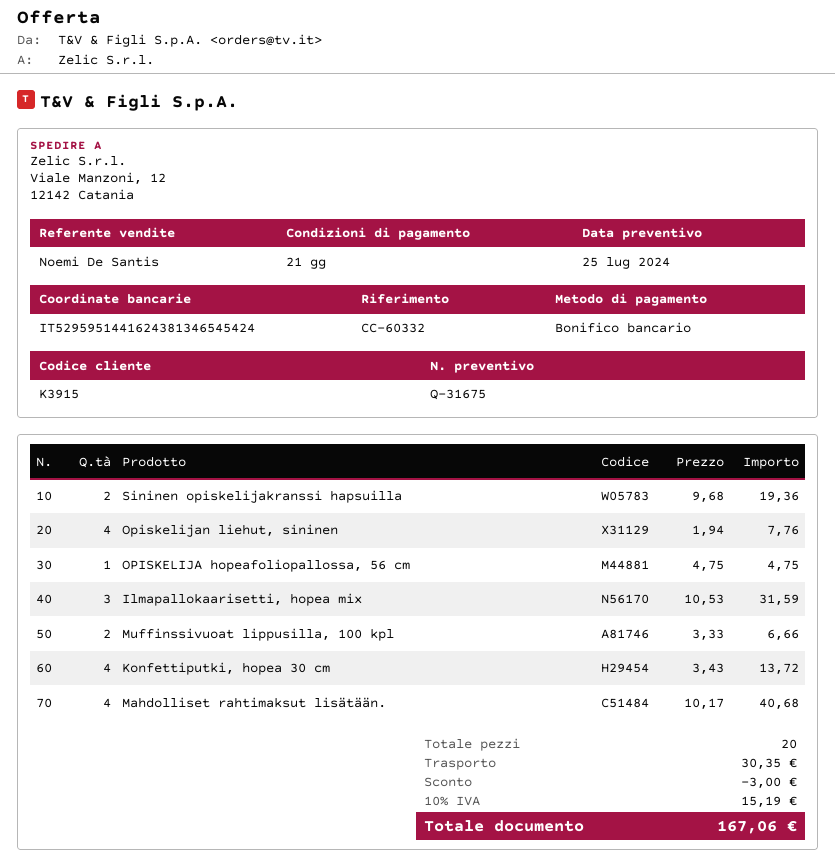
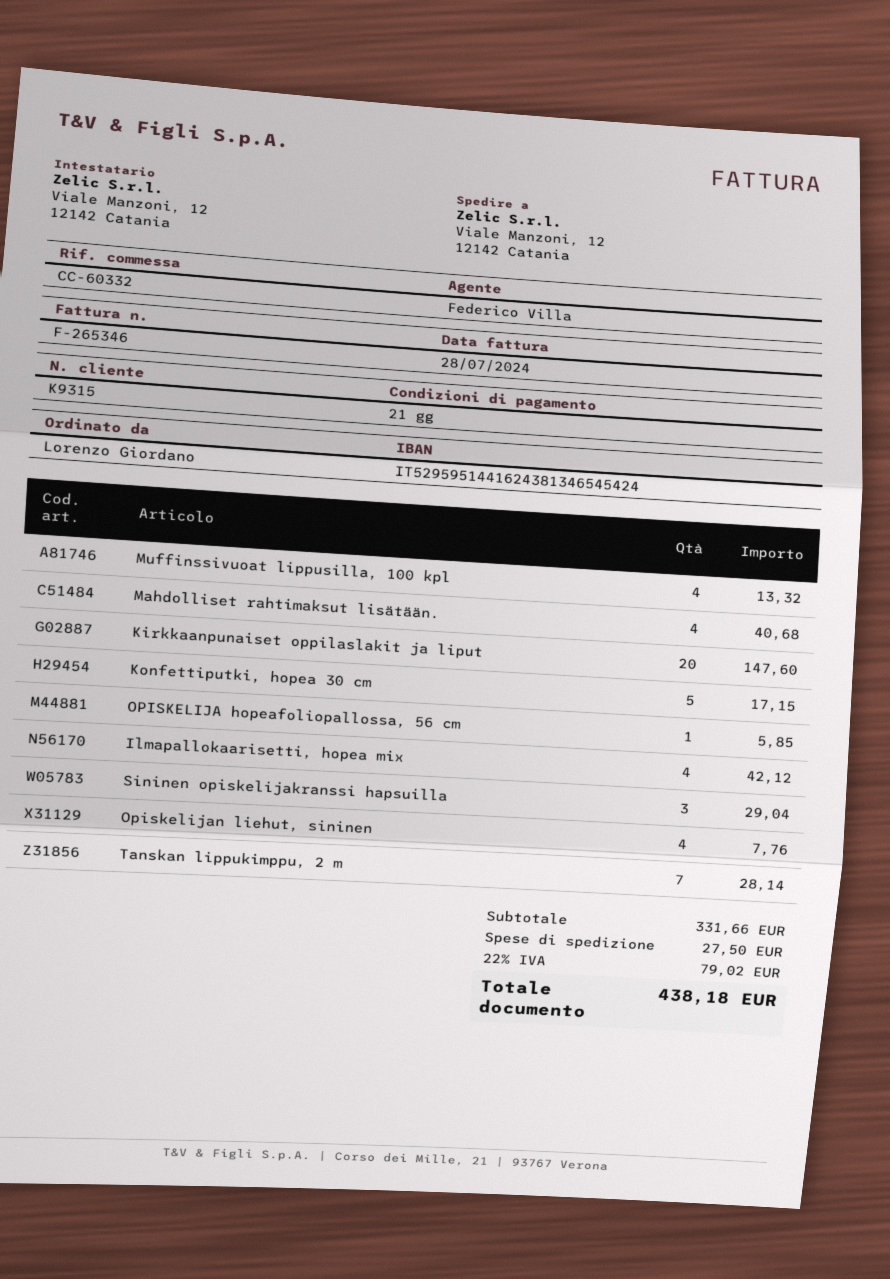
customer number: K3915 -> K9315
sales rep: Noemi De Santis -> Federico Villa
Sininen opiskelijakranssi hapsuilla: 2 for 19.36 -> 3 for 29.04
OPISKELIJA hopeafoliopallossa, 56 cm: 1 for 4.75 -> 1 for 5.85
Ilmapallokaarisetti, hopea mix: 3 for 31.59 -> 4 for 42.12
Muffinssivuoat lippusilla, 100 kpl: 2 for 6.66 -> 4 for 13.32
Konfettiputki, hopea 30 cm: 4 for 13.72 -> 5 for 17.15
Kirkkaanpunaiset oppilaslakit ja liput: none -> 20 for 147.60
Tanskan lippukimppu, 2 m: none -> 7 for 28.14
discount: 3.00 -> none
shipping: 30.35 -> 27.50
tax: 10% = 15.19 -> 22% = 79.02
total: 167.06 -> 438.18

